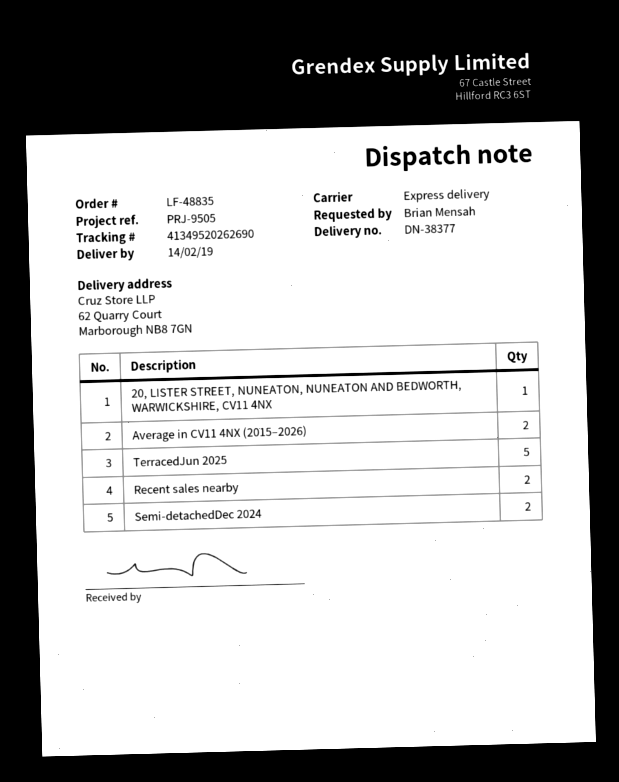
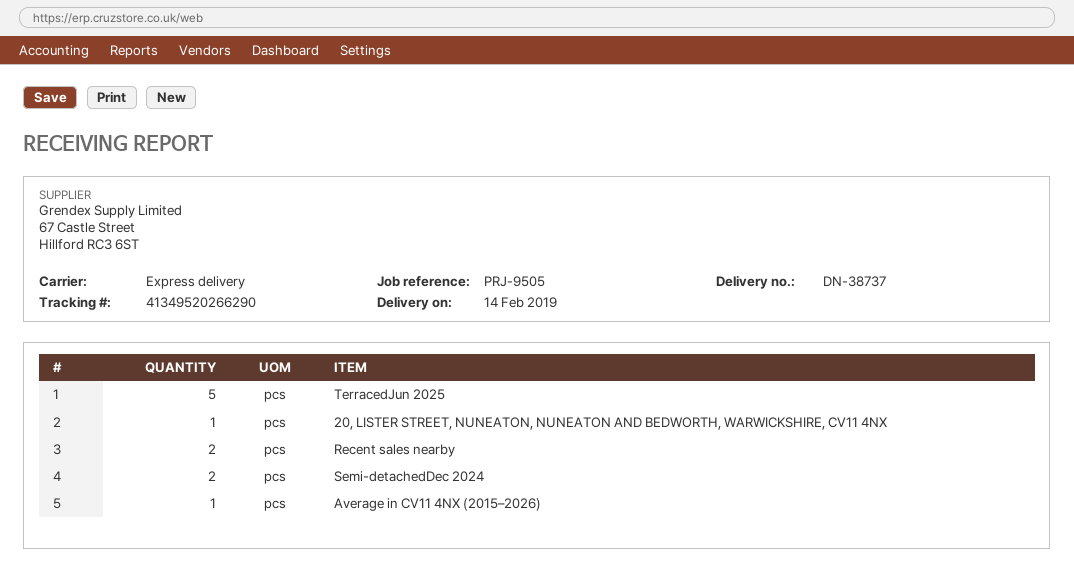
delivery note number: DN-38377 -> DN-38737
tracking number: 41349520262690 -> 41349520266290
Average in CV11 4NX (2015–2026): 2 -> 1

